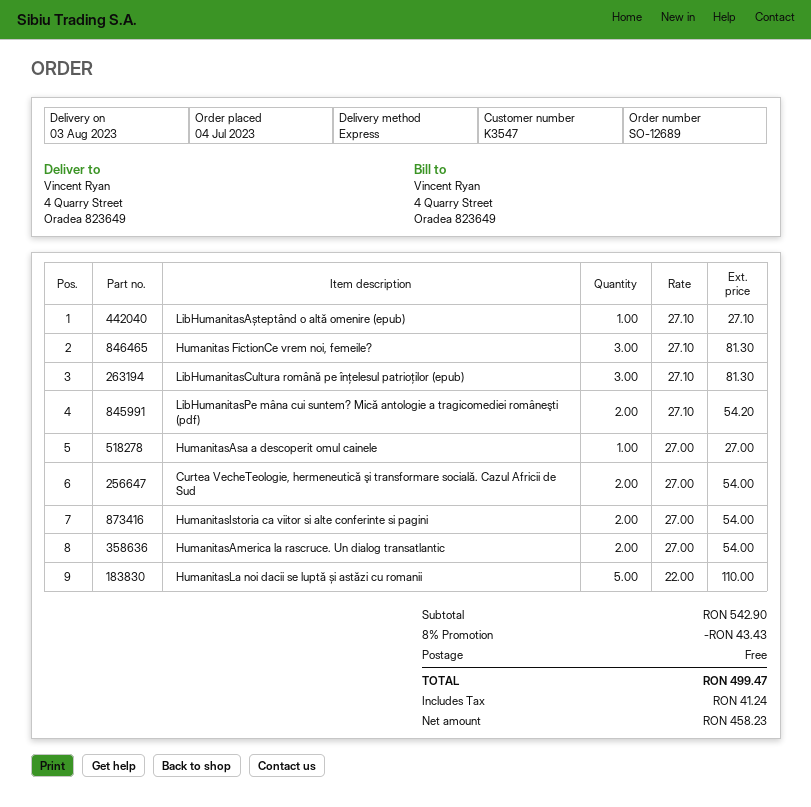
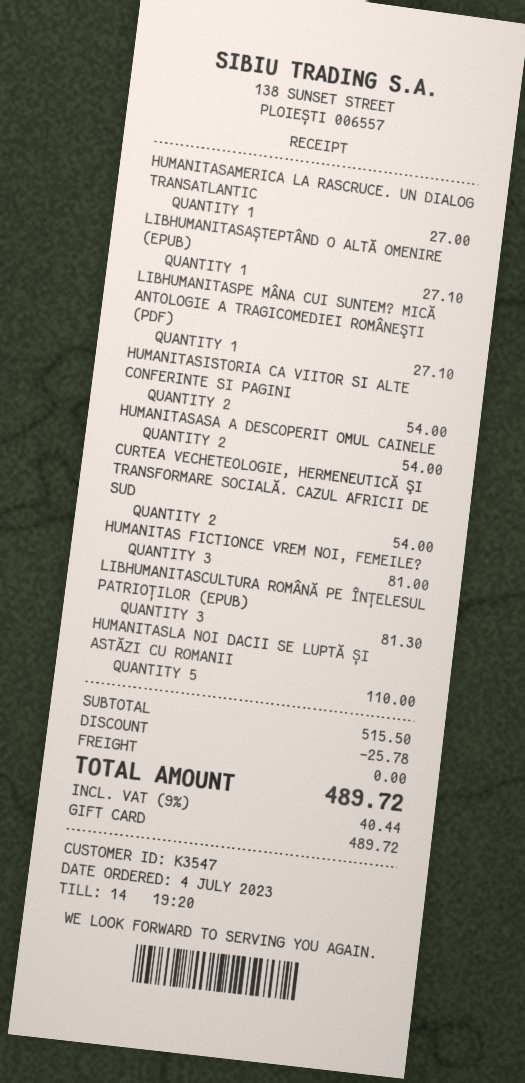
Humanitas FictionCe vrem noi, femeile?: 3 for 81.30 -> 3 for 81.00
LibHumanitasPe mâna cui suntem? Mică antologie a tragicomediei româneşti (pdf): 2 for 54.20 -> 1 for 27.10
HumanitasAsa a descoperit omul cainele: 1 for 27.00 -> 2 for 54.00
HumanitasAmerica la rascruce. Un dialog transatlantic: 2 for 54.00 -> 1 for 27.00
subtotal: 542.90 -> 515.50
discount: 43.43 -> 25.78
tax: 41.24 -> 40.44
total: 499.47 -> 489.72

